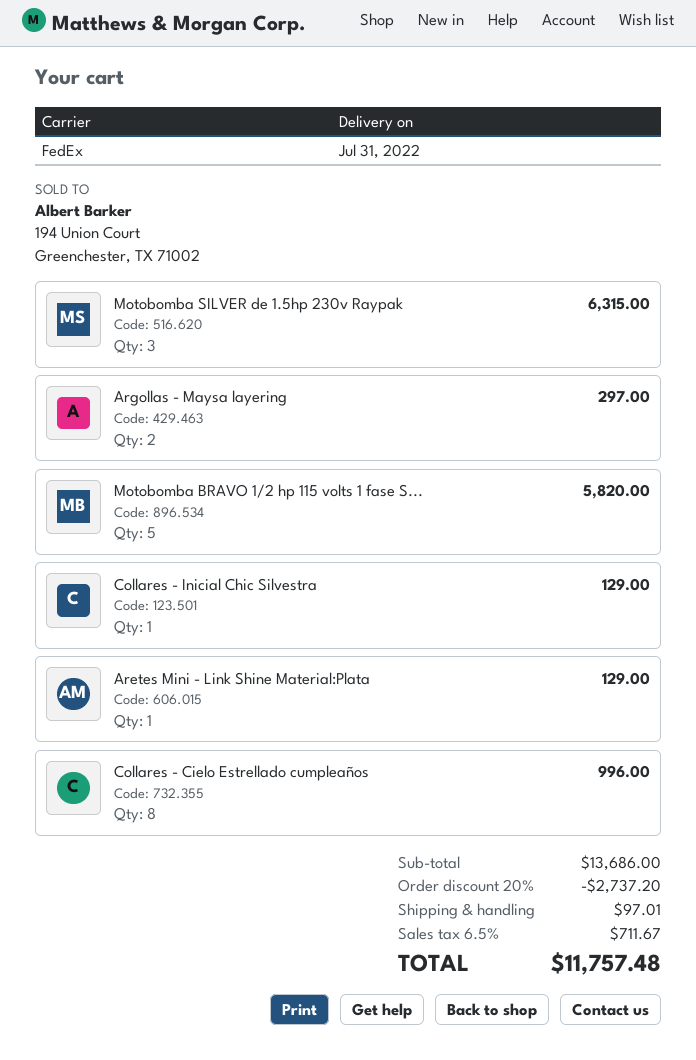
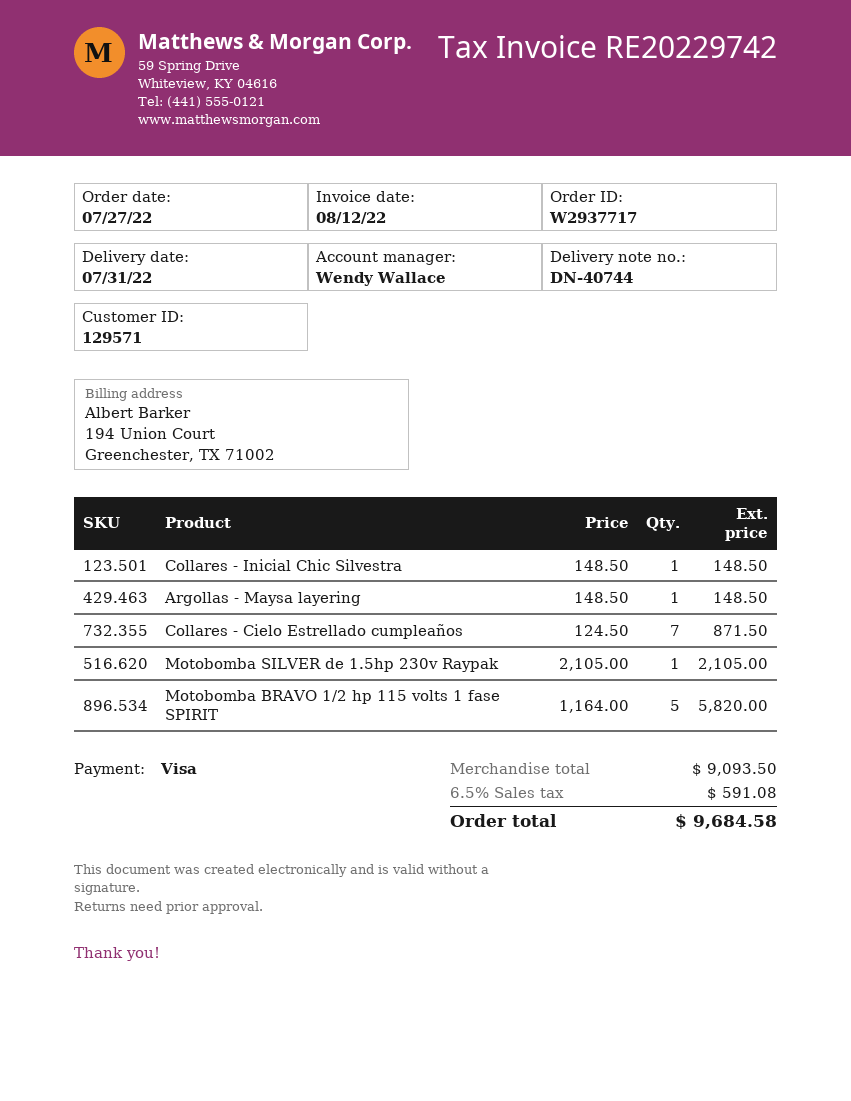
Motobomba SILVER de 1.5hp 230v Raypak: 3 for 6315.00 -> 1 for 2105.00
Argollas - Maysa layering: 2 for 297.00 -> 1 for 148.50
Collares - Inicial Chic Silvestra: 1 for 129.00 -> 1 for 148.50
Aretes Mini - Link Shine Material:Plata: 1 for 129.00 -> none
Collares - Cielo Estrellado cumpleaños: 8 for 996.00 -> 7 for 871.50
subtotal: 13686.00 -> 9093.50
discount: 20% = 2737.20 -> none
shipping: 97.01 -> none
tax: 6.5% = 711.67 -> 6.5% = 591.08
total: 11757.48 -> 9684.58

